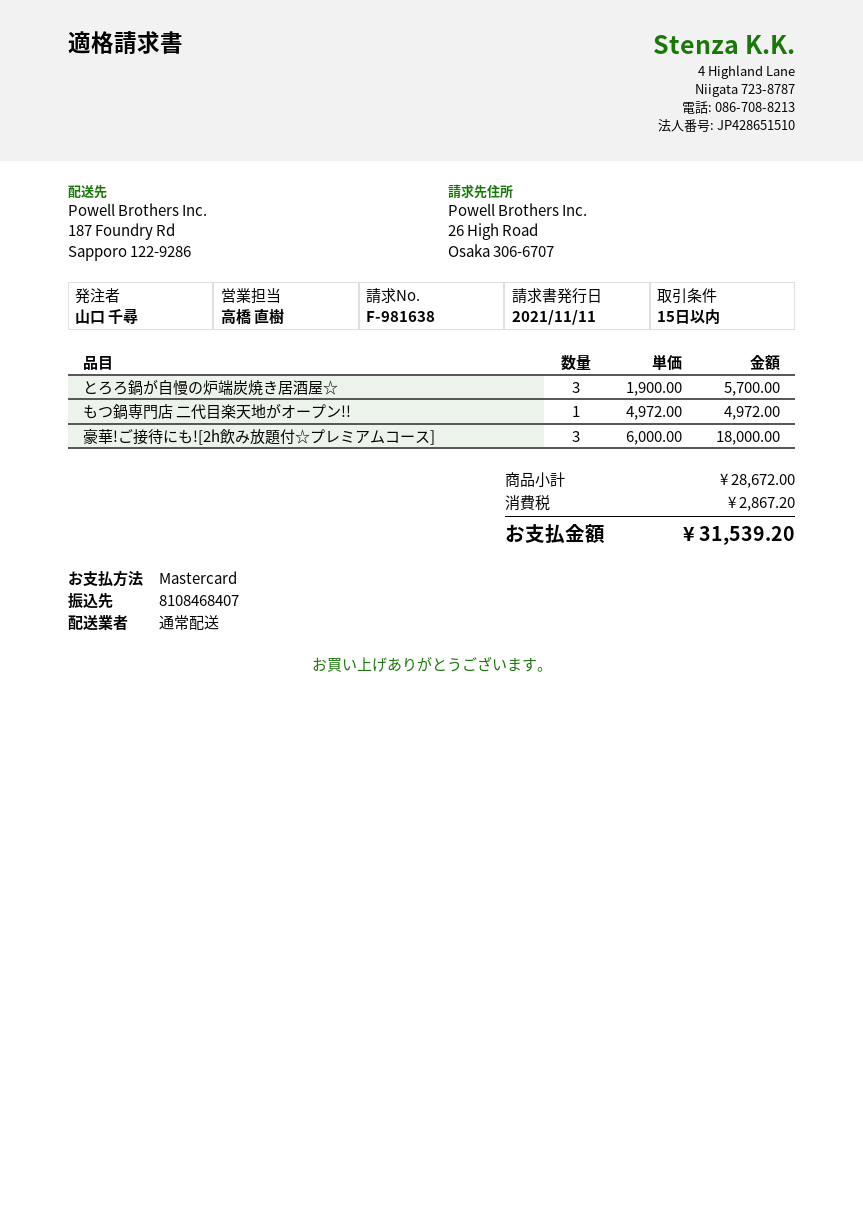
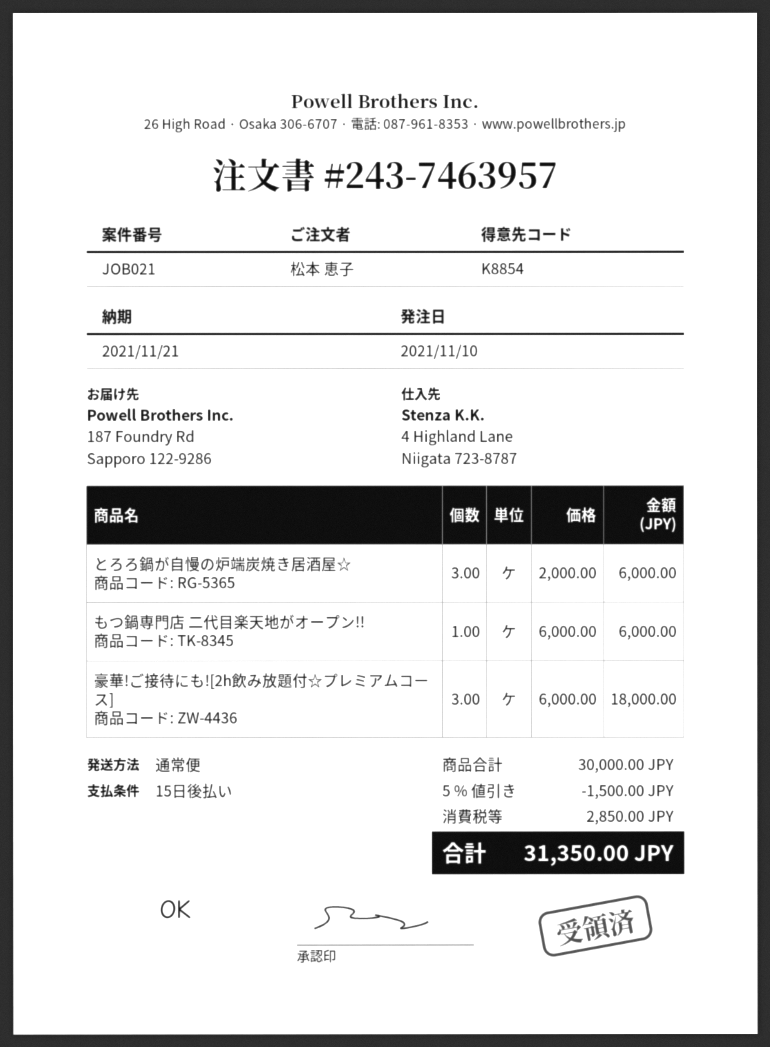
ordered by: 山口 千尋 -> 松本 恵子
とろろ鍋が自慢の炉端炭焼き居酒屋☆: 3 x 1900.00 = 5700.00 -> 3 x 2000.00 = 6000.00
もつ鍋専門店 二代目楽天地がオープン!!: 1 x 4972.00 = 4972.00 -> 1 x 6000.00 = 6000.00
subtotal: 28672.00 -> 30000.00
discount: none -> 5% = 1500.00
tax: 2867.20 -> 2850.00
total: 31539.20 -> 31350.00

